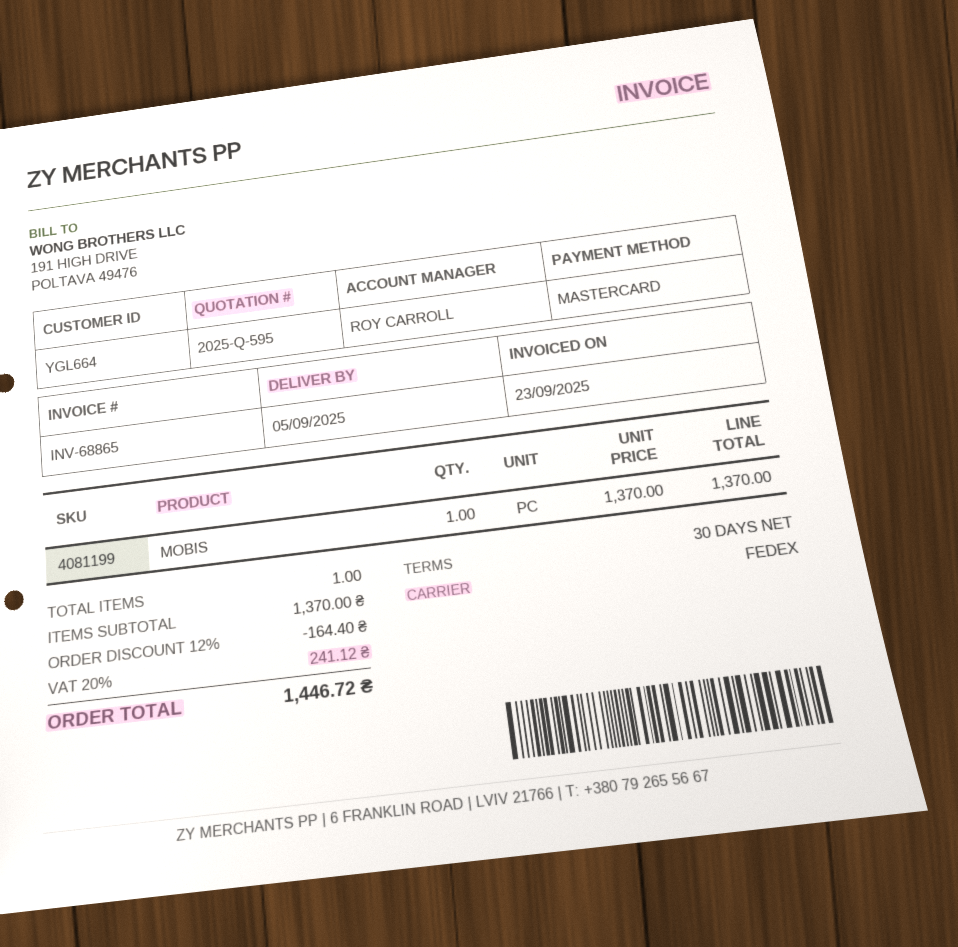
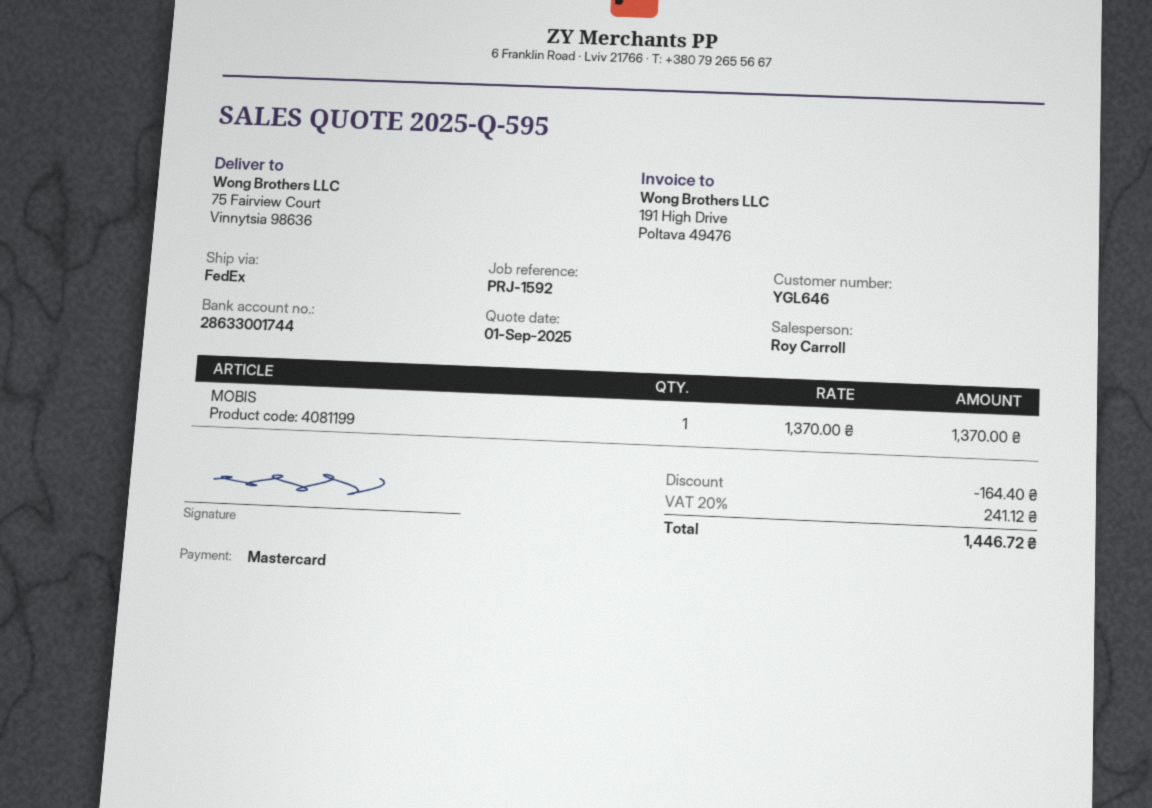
customer number: YGL664 -> YGL646

